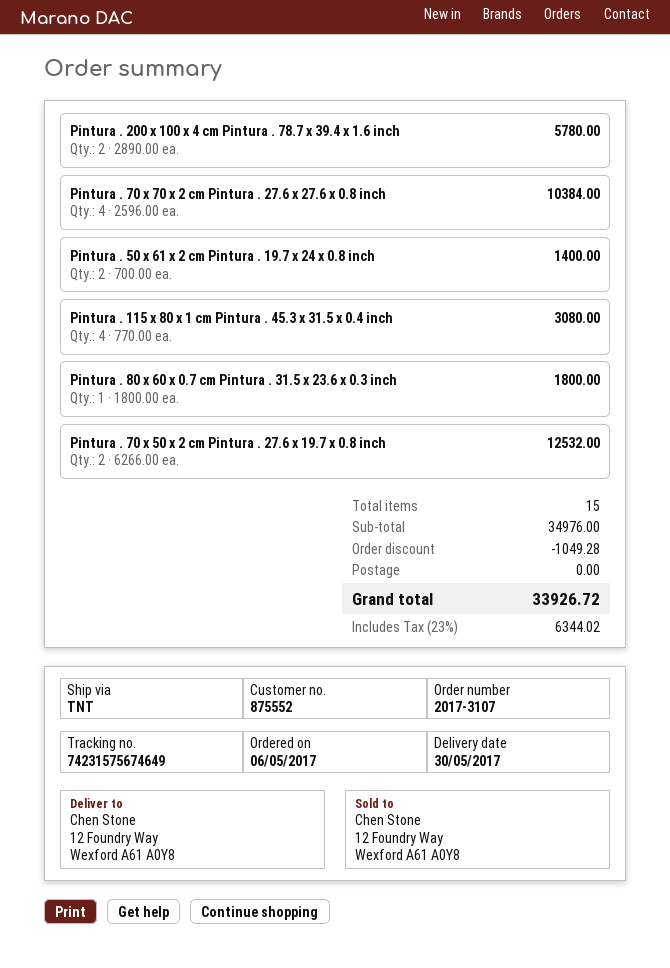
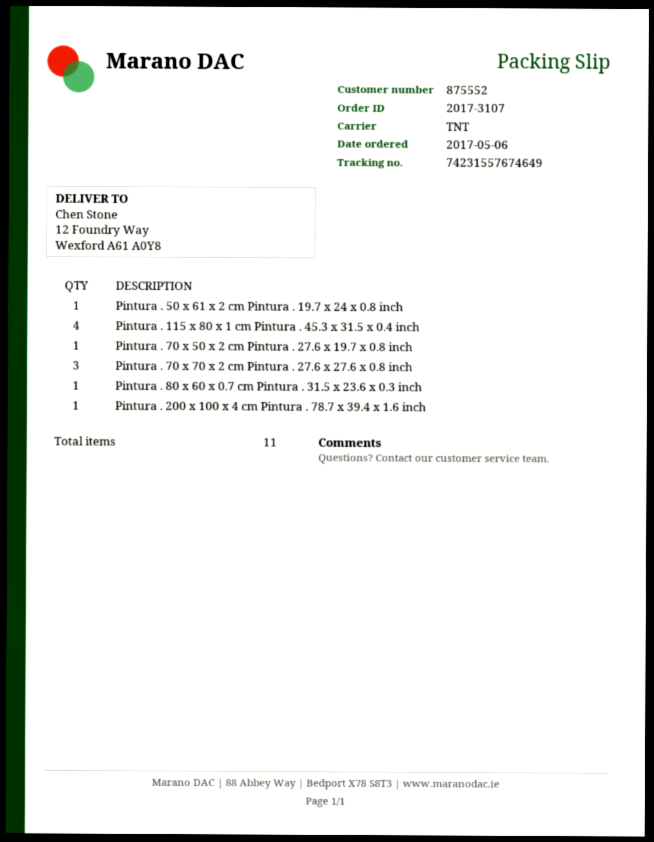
tracking number: 74231575674649 -> 74231557674649
Pintura . 200 x 100 x 4 cm Pintura . 78.7 x 39.4 x 1.6 inch: 2 -> 1
Pintura . 70 x 70 x 2 cm Pintura . 27.6 x 27.6 x 0.8 inch: 4 -> 3
Pintura . 50 x 61 x 2 cm Pintura . 19.7 x 24 x 0.8 inch: 2 -> 1
Pintura . 70 x 50 x 2 cm Pintura . 27.6 x 19.7 x 0.8 inch: 2 -> 1
total quantity: 15 -> 11

